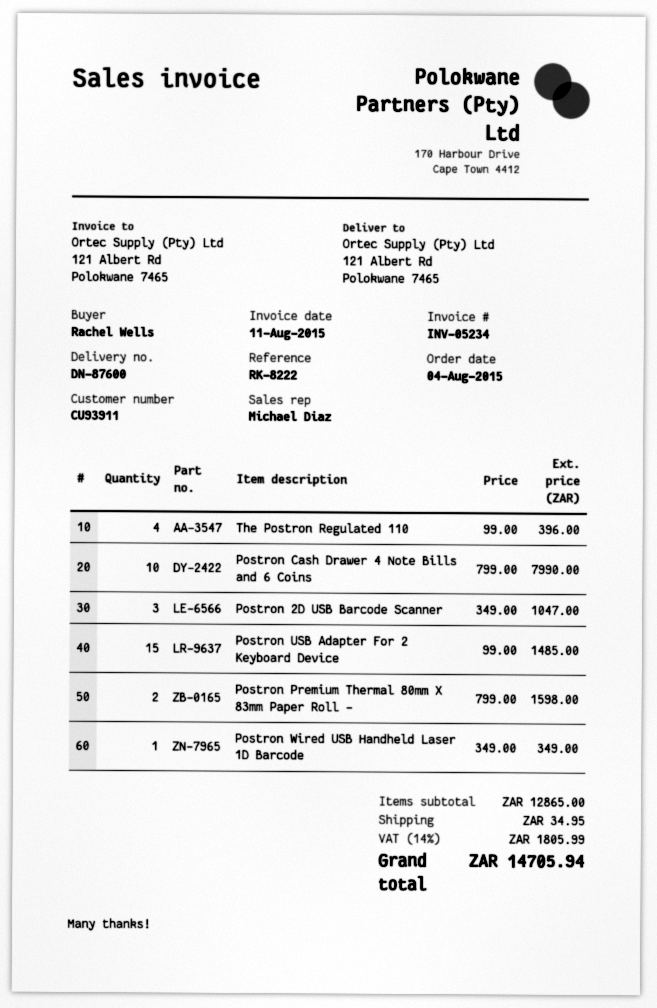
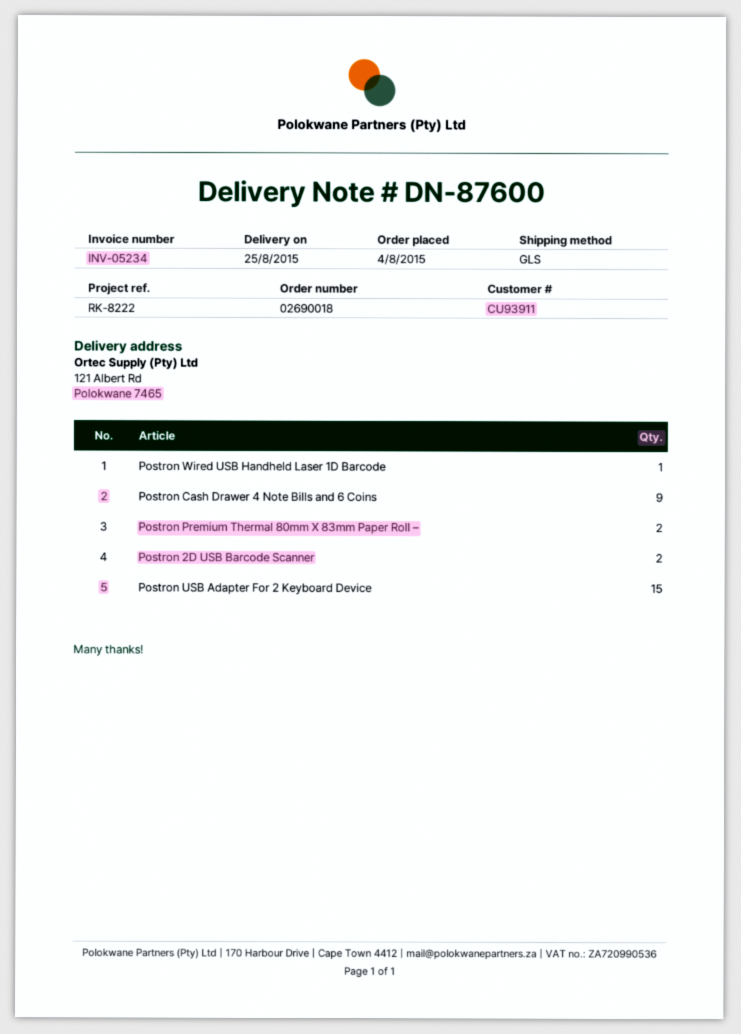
The Postron Regulated 110: 4 -> none
Postron Cash Drawer 4 Note Bills and 6 Coins: 10 -> 9
Postron 2D USB Barcode Scanner: 3 -> 2

